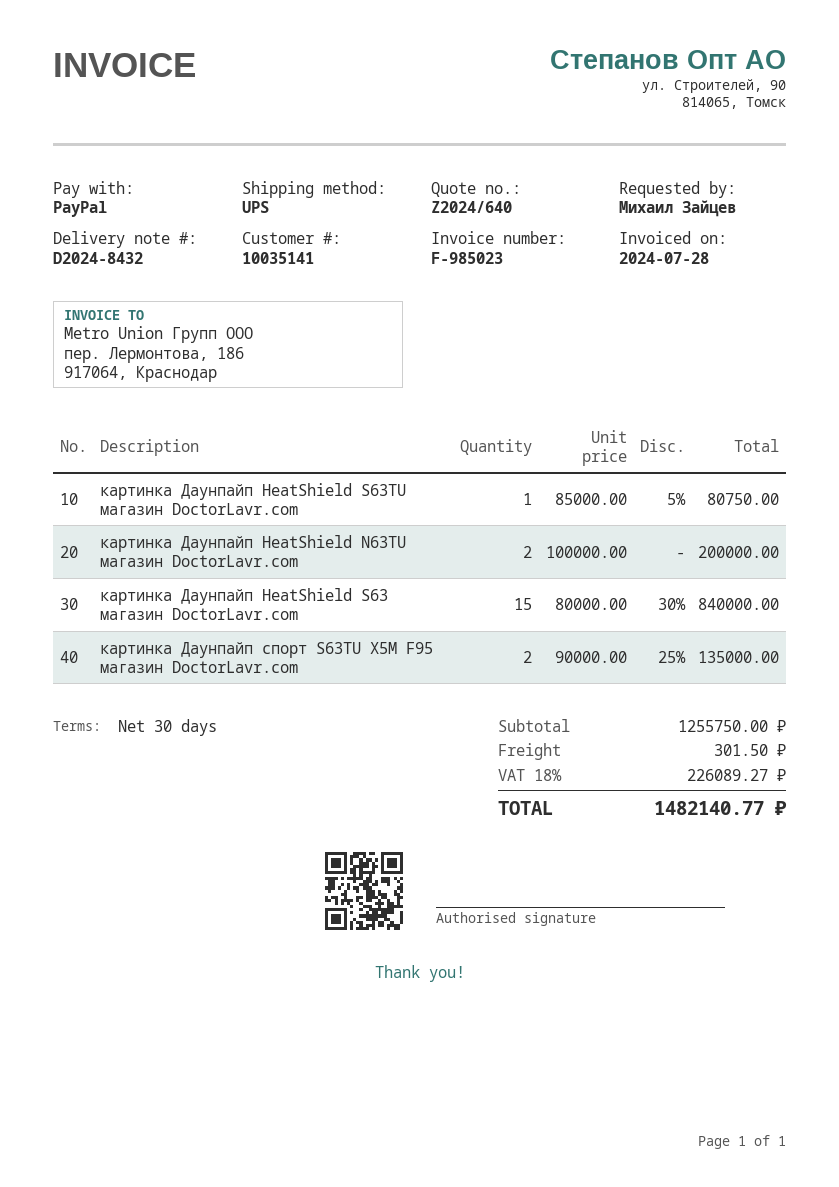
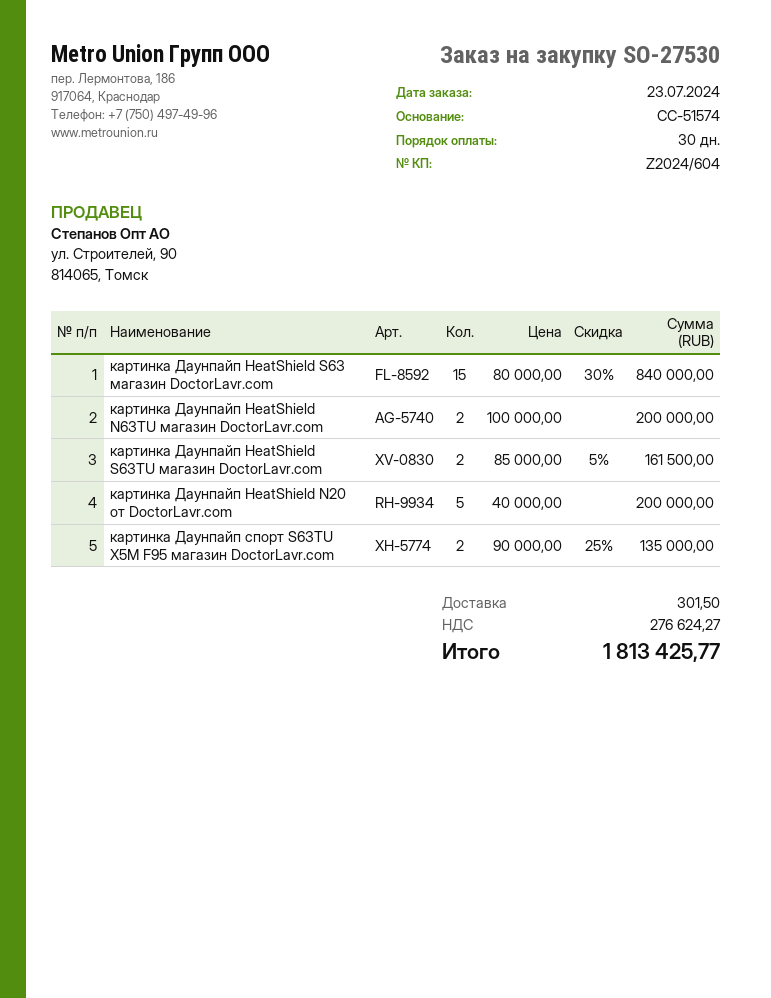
quote number: Z2024/640 -> Z2024/604
картинка Даунпайп HeatShield S63TU магазин DoctorLavr.com: 1 x 85000.00 - 5% = 80750.00 -> 2 x 85000.00 - 5% = 161500.00
картинка Даунпайп HeatShield N20 от DoctorLavr.com: none -> 5 x 40000.00 = 200000.00
tax: 226089.27 -> 276624.27
total: 1482140.77 -> 1813425.77

